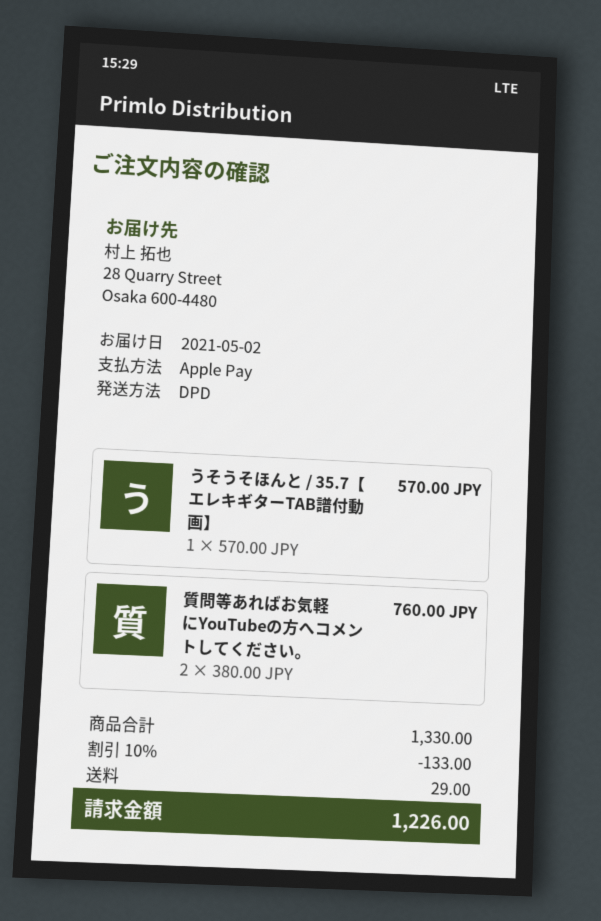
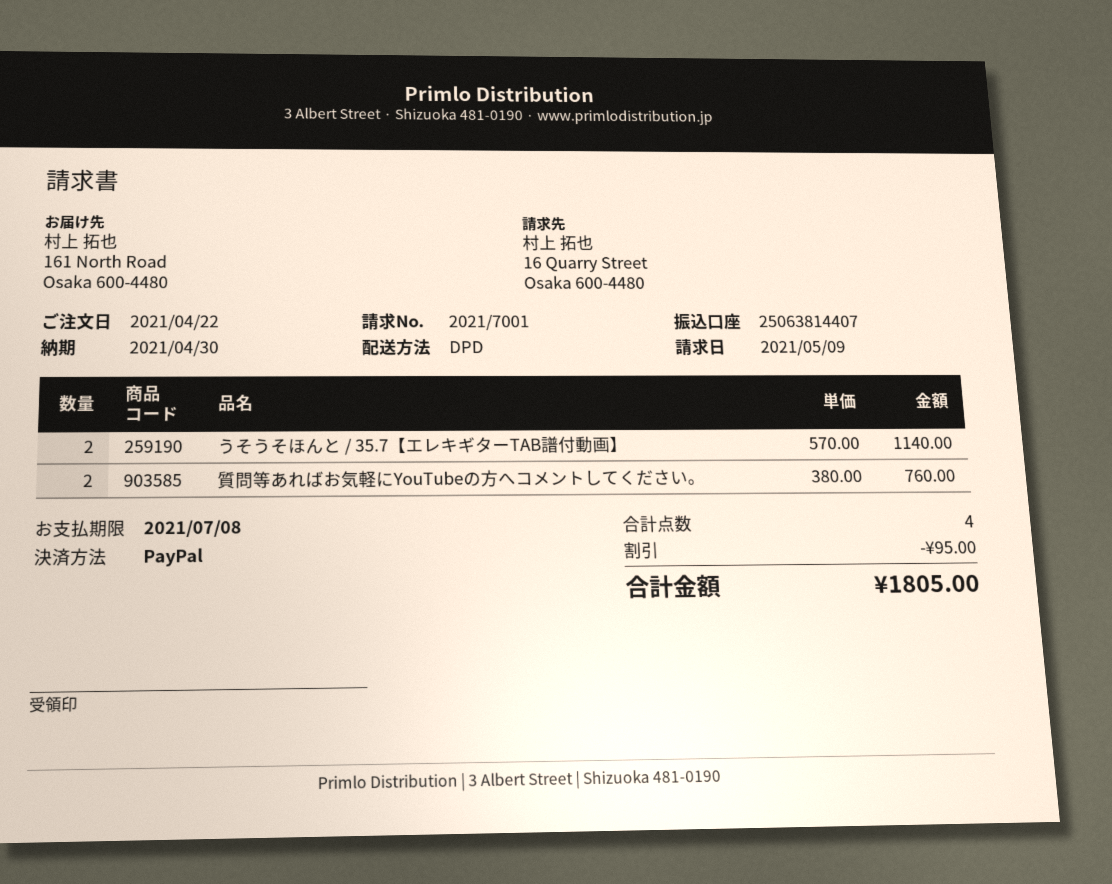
delivery date: 2021-05-02 -> 2021-04-30
payment method: Apple Pay -> PayPal
ship to: 28 Quarry Street, Osaka 600-4480 -> 161 North Road, Osaka 600-4480
うそうそほんと / 35.7【エレキギターTAB譜付動画】: 1 x 570.00 = 570.00 -> 2 x 570.00 = 1140.00
discount: 133.00 -> 95.00
shipping: 29.00 -> none
total: 1226.00 -> 1805.00

